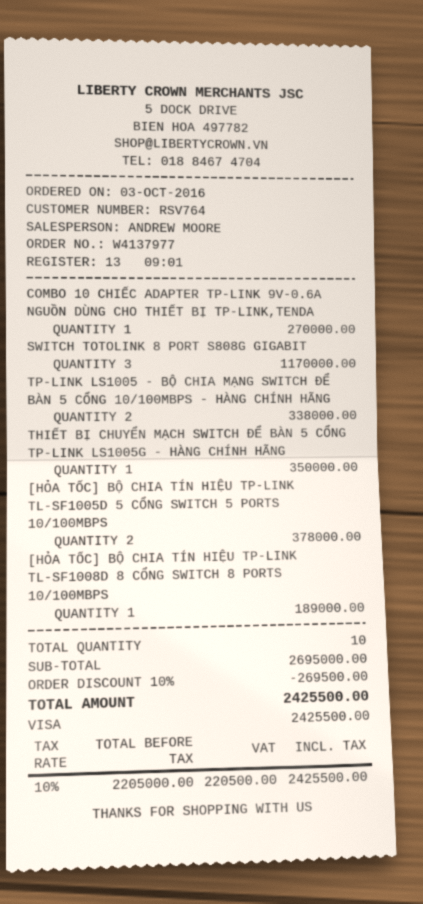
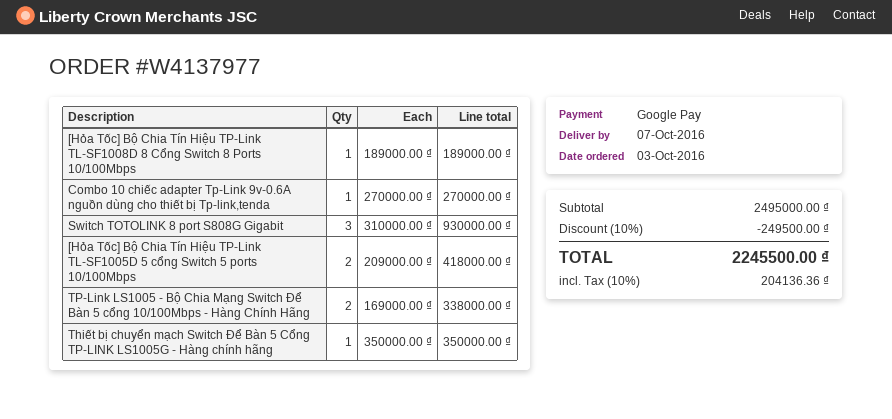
payment method: Visa -> Google Pay
SWITCH TOTOLINK 8 PORT S808G GIGABIT: 3 for 1170000.00 -> 3 for 930000.00
[HỎA TỐC] BỘ CHIA TÍN HIỆU TP-LINK TL-SF1005D 5 CỔNG SWITCH 5 PORTS 10/100MBPS: 2 for 378000.00 -> 2 for 418000.00
subtotal: 2695000.00 -> 2495000.00
discount: 10% = 269500.00 -> 10% = 249500.00
tax: 10% = 220500.00 -> 10% = 204136.36
total: 2425500.00 -> 2245500.00

